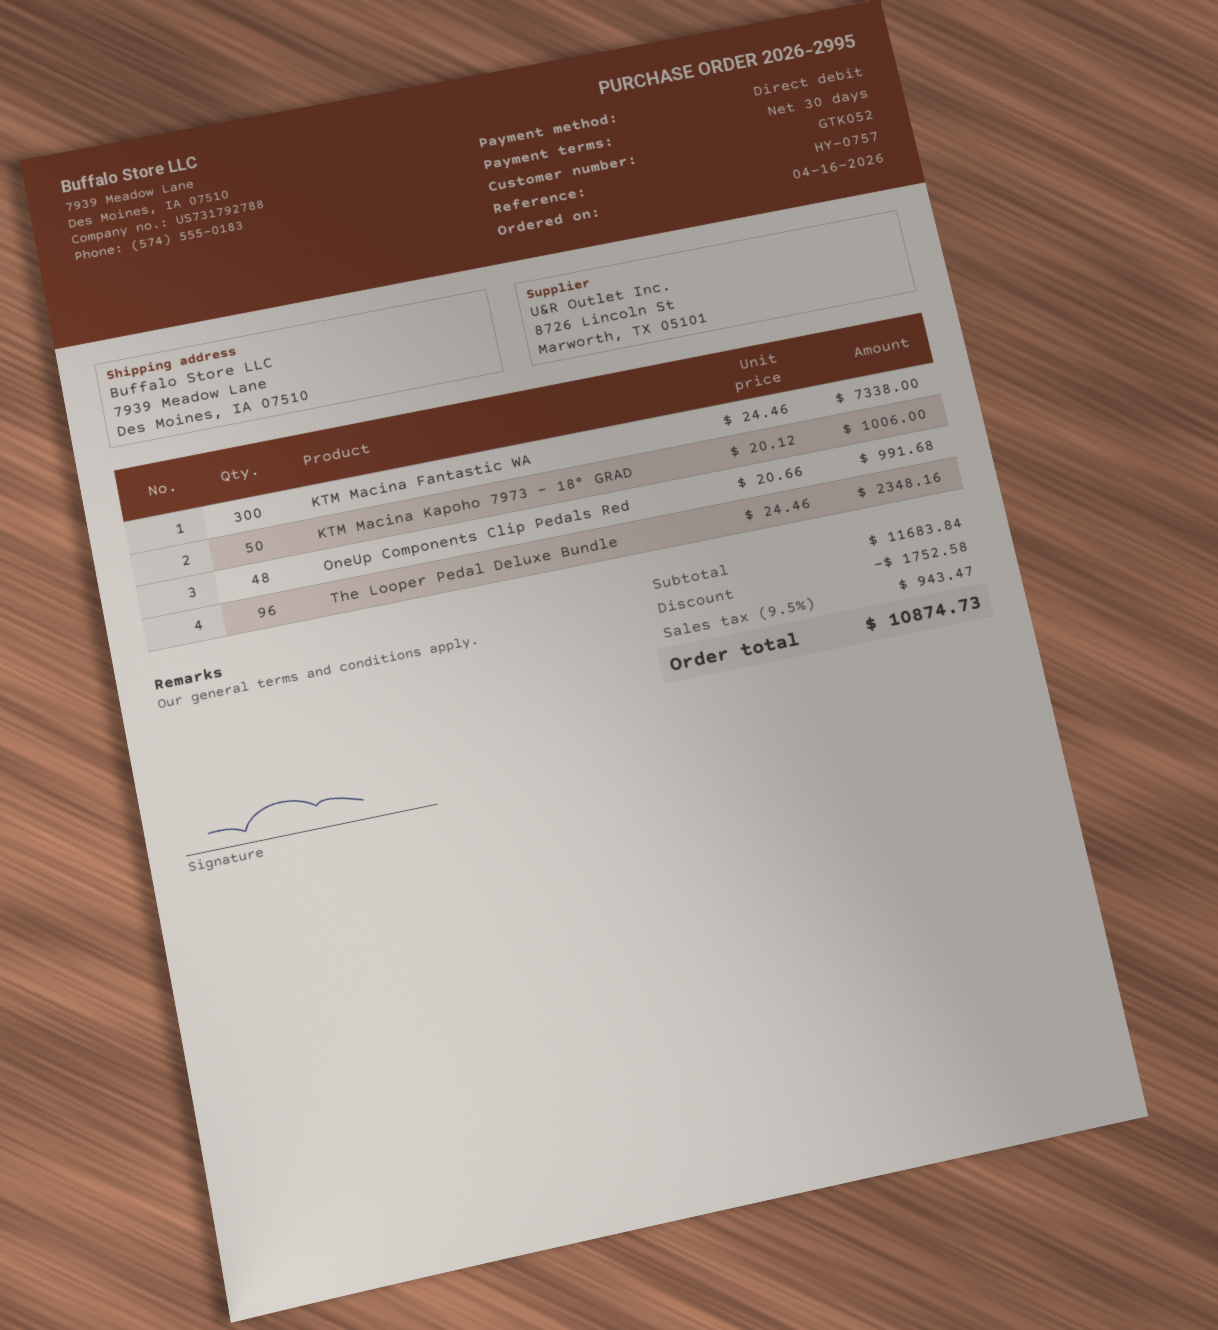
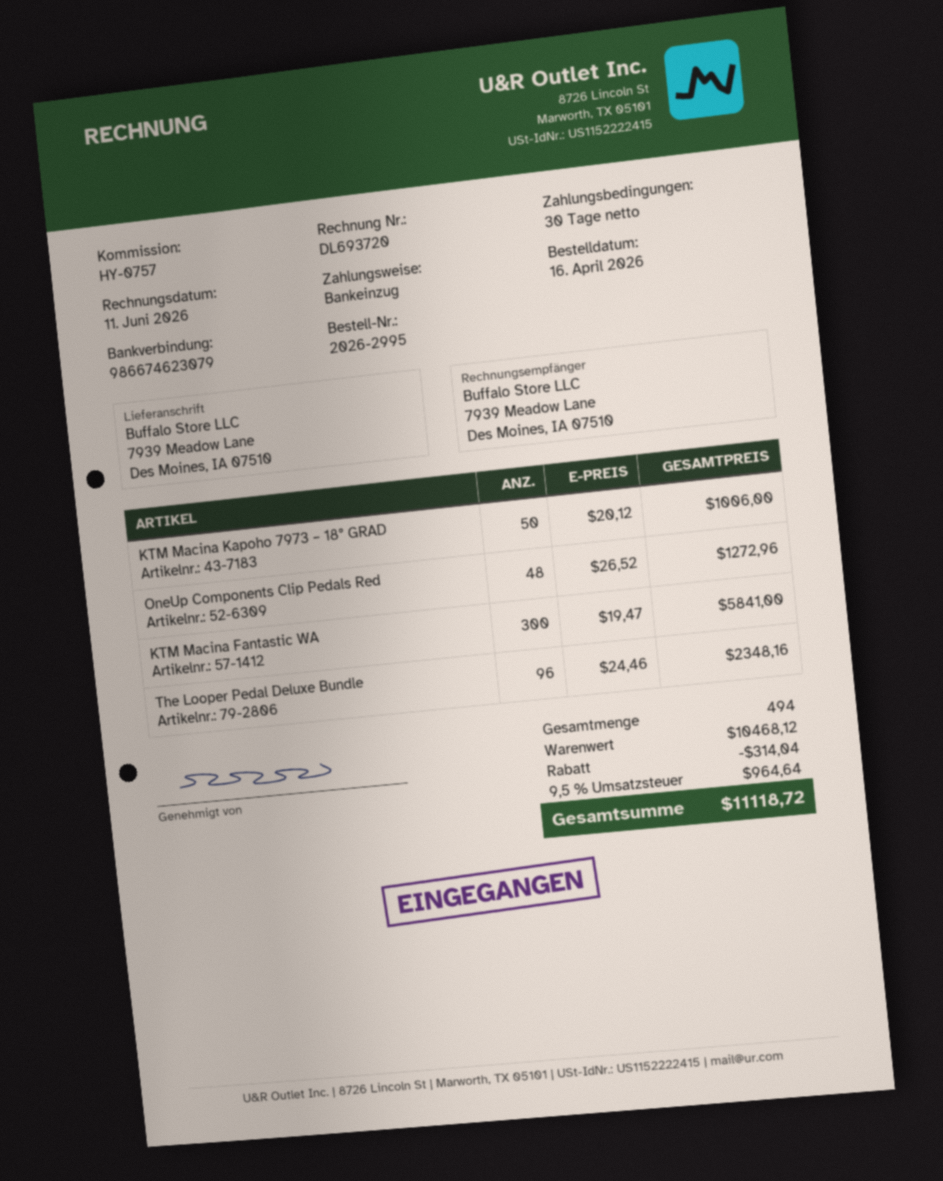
KTM Macina Fantastic WA: 300 x 24.46 = 7338.00 -> 300 x 19.47 = 5841.00
OneUp Components Clip Pedals Red: 48 x 20.66 = 991.68 -> 48 x 26.52 = 1272.96
subtotal: 11683.84 -> 10468.12
discount: 1752.58 -> 314.04
tax: 9.5% = 943.47 -> 9.5% = 964.64
total: 10874.73 -> 11118.72

